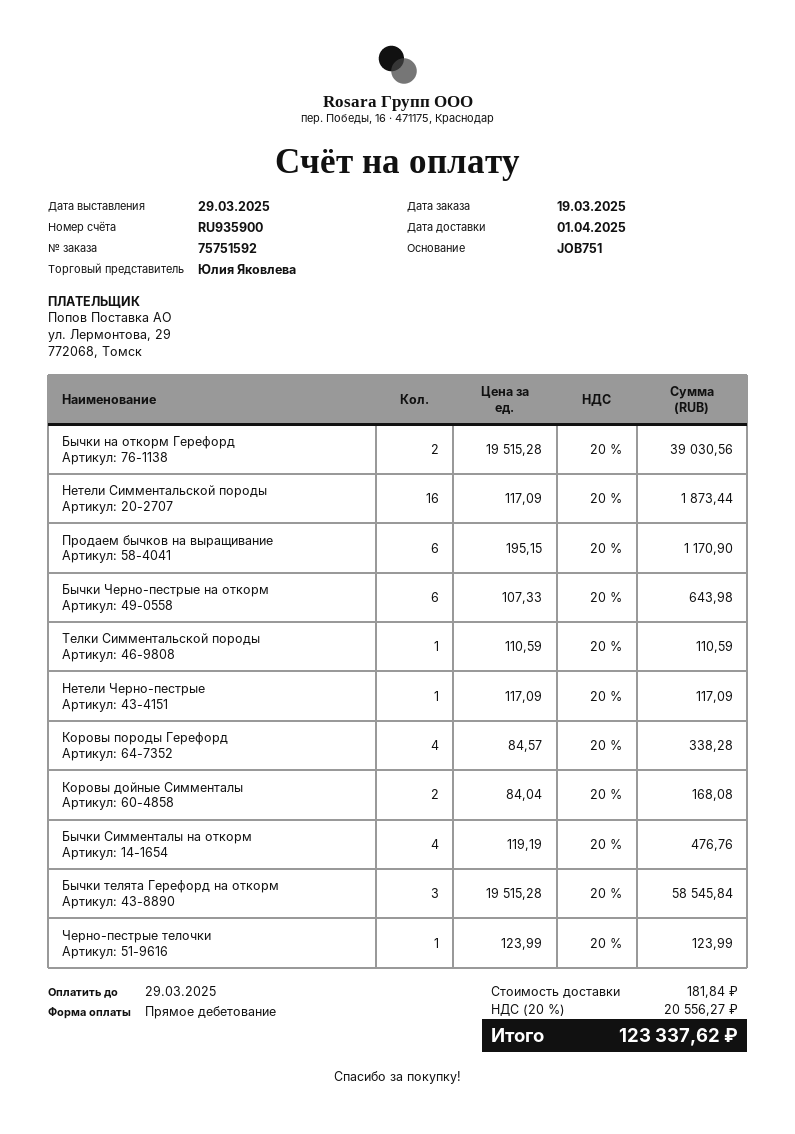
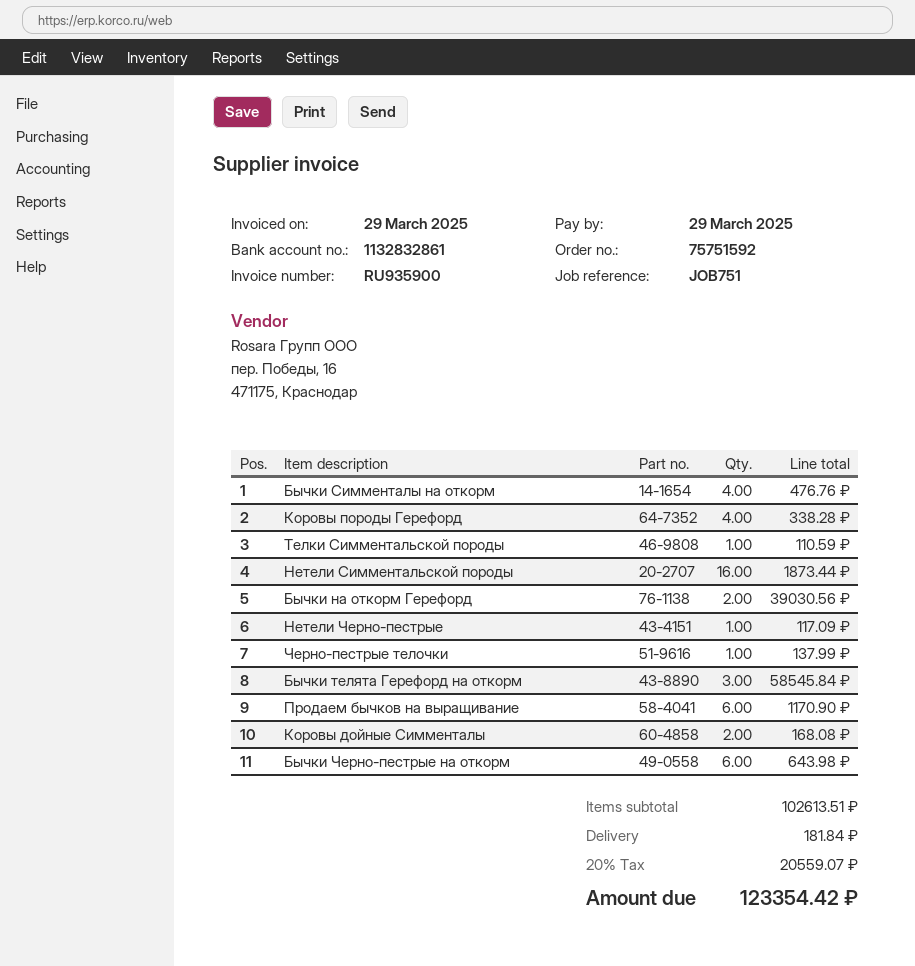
Черно-пестрые телочки: 1 for 123.99 -> 1 for 137.99
tax: 20% = 20556.27 -> 20% = 20559.07
total: 123337.62 -> 123354.42

